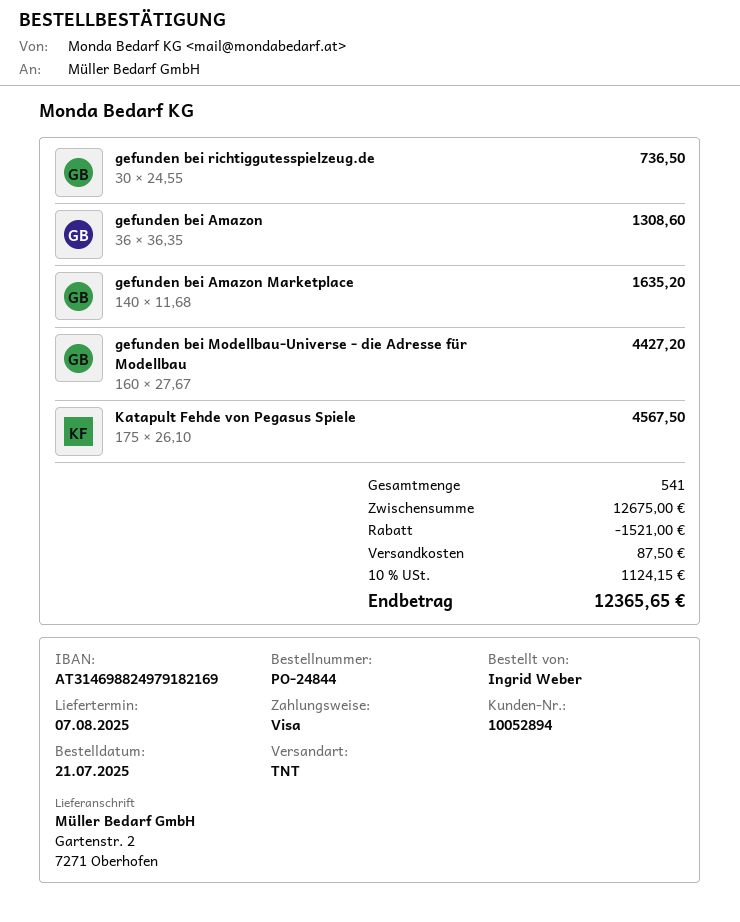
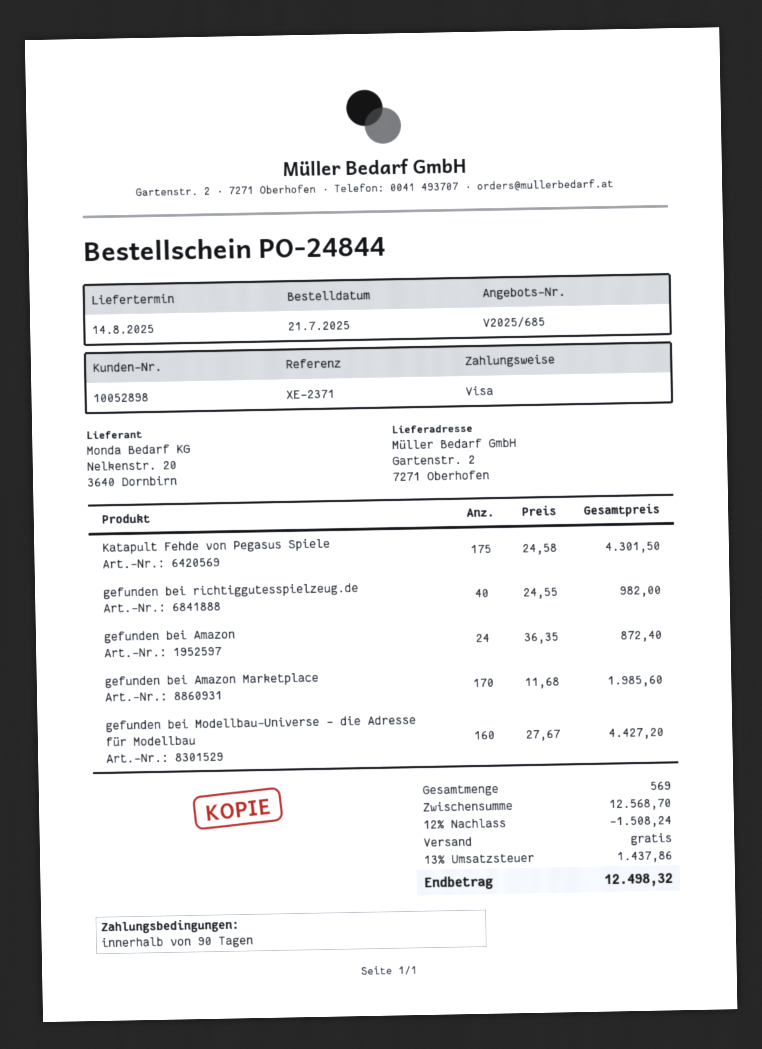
delivery date: 2025-08-07 -> 2025-08-14
customer number: 10052894 -> 10052898
gefunden bei richtiggutesspielzeug.de: 30 x 24.55 = 736.50 -> 40 x 24.55 = 982.00
gefunden bei Amazon: 36 x 36.35 = 1308.60 -> 24 x 36.35 = 872.40
gefunden bei Amazon Marketplace: 140 x 11.68 = 1635.20 -> 170 x 11.68 = 1985.60
Katapult Fehde von Pegasus Spiele: 175 x 26.10 = 4567.50 -> 175 x 24.58 = 4301.50
total quantity: 541 -> 569
subtotal: 12675.00 -> 12568.70
discount: 1521.00 -> 1508.24
shipping: 87.50 -> 0.00
tax: 10% = 1124.15 -> 13% = 1437.86
total: 12365.65 -> 12498.32

